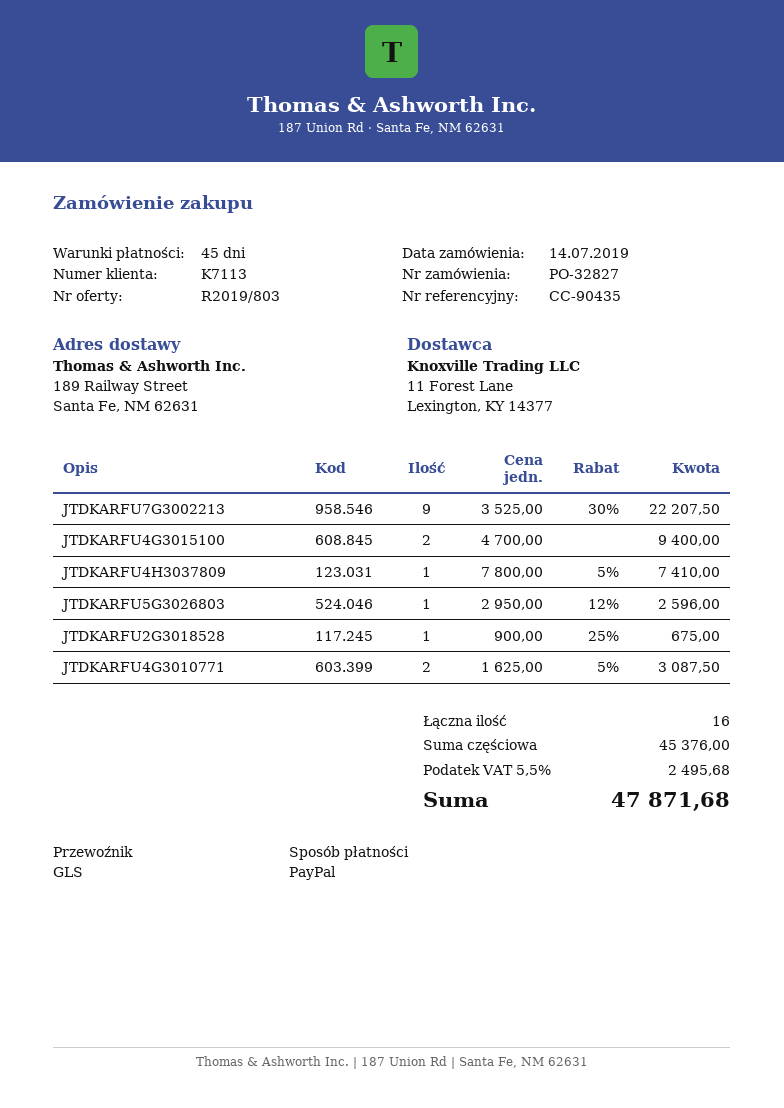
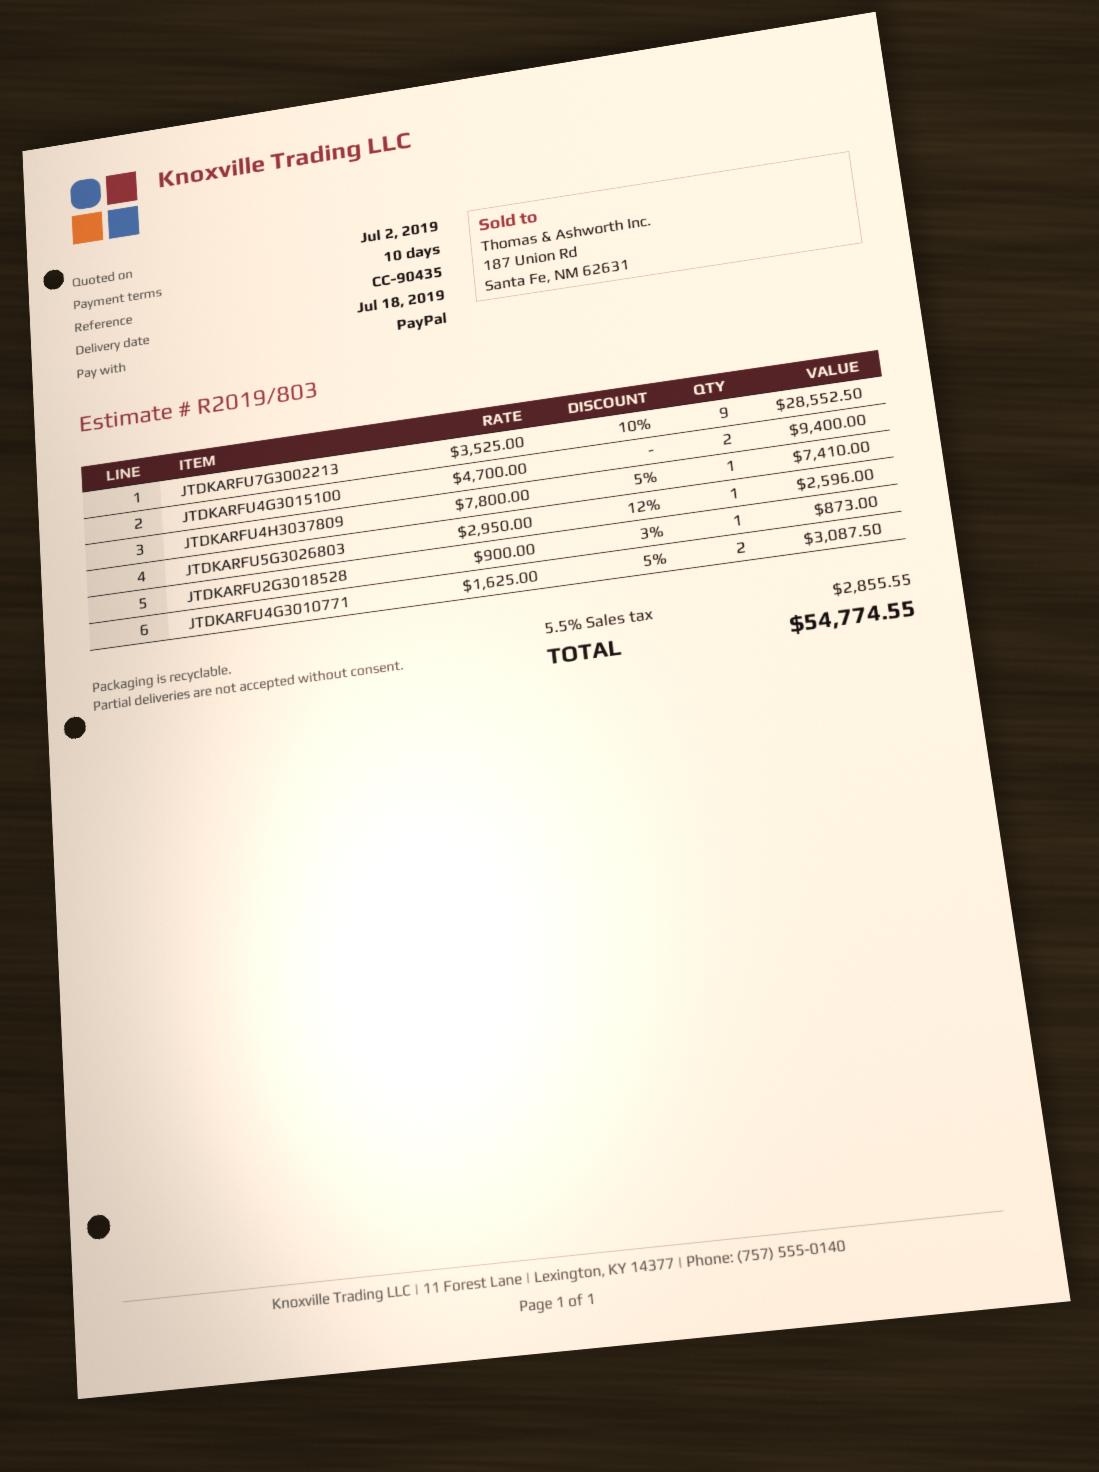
payment terms: 45 days -> 10 days
JTDKARFU7G3002213: 9 x 3525.00 - 30% = 22207.50 -> 9 x 3525.00 - 10% = 28552.50
JTDKARFU2G3018528: 1 x 900.00 - 25% = 675.00 -> 1 x 900.00 - 3% = 873.00
tax: 5.5% = 2495.68 -> 5.5% = 2855.55
total: 47871.68 -> 54774.55

